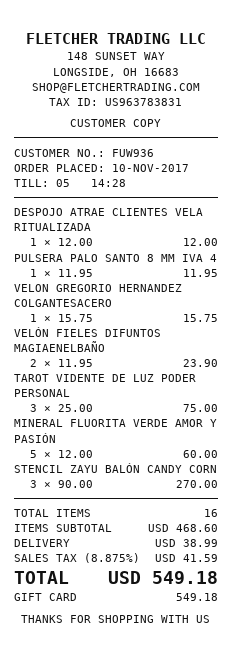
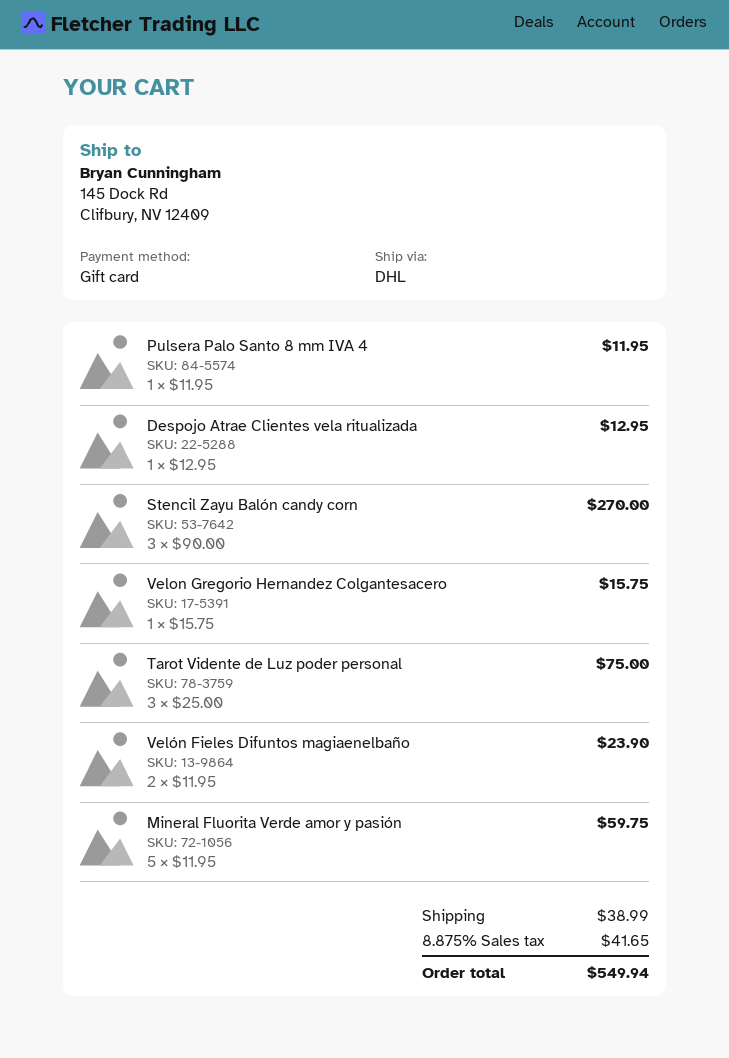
DESPOJO ATRAE CLIENTES VELA RITUALIZADA: 1 x 12.00 = 12.00 -> 1 x 12.95 = 12.95
MINERAL FLUORITA VERDE AMOR Y PASIÓN: 5 x 12.00 = 60.00 -> 5 x 11.95 = 59.75
tax: 8.875% = 41.59 -> 8.875% = 41.65
total: 549.18 -> 549.94

